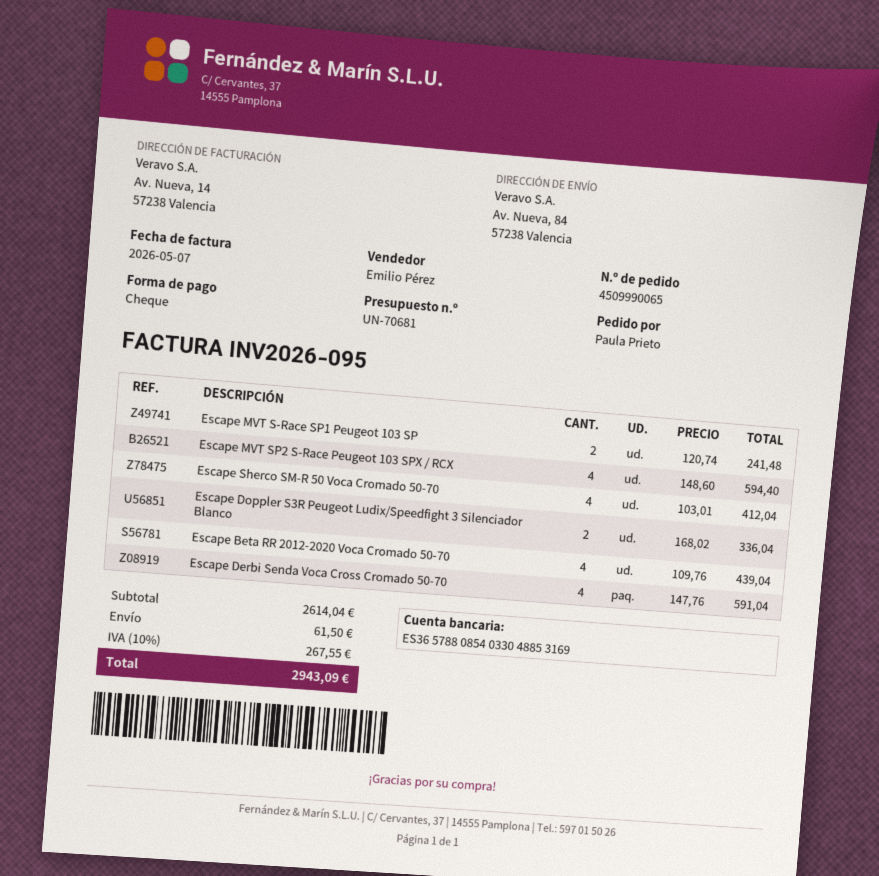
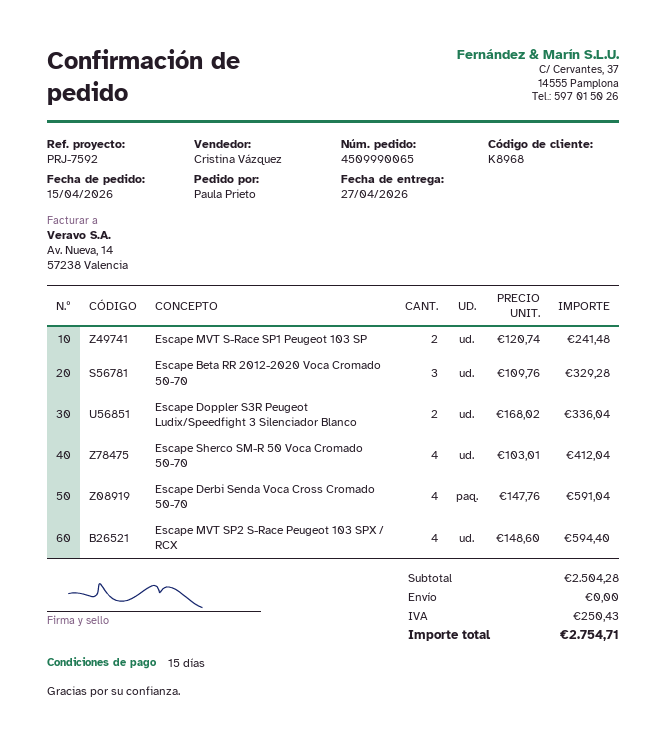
sales rep: Emilio Pérez -> Cristina Vázquez
Escape Beta RR 2012-2020 Voca Cromado 50-70: 4 x 109.76 = 439.04 -> 3 x 109.76 = 329.28
subtotal: 2614.04 -> 2504.28
shipping: 61.50 -> 0.00
tax: 267.55 -> 250.43
total: 2943.09 -> 2754.71

